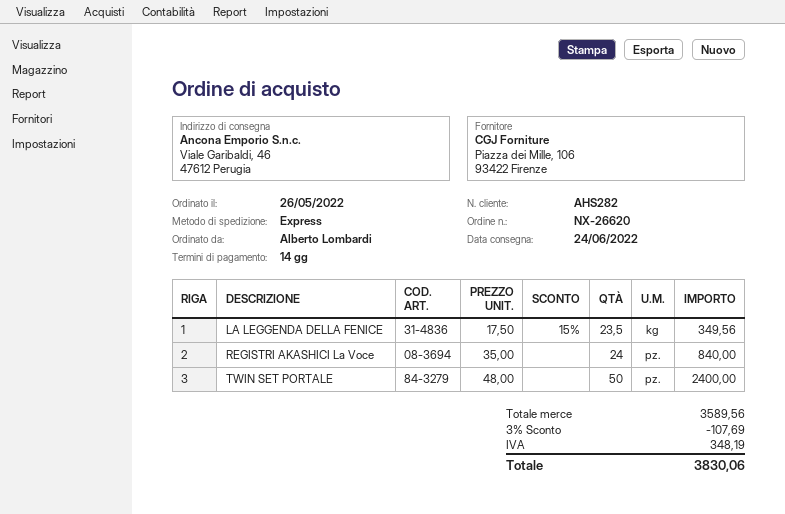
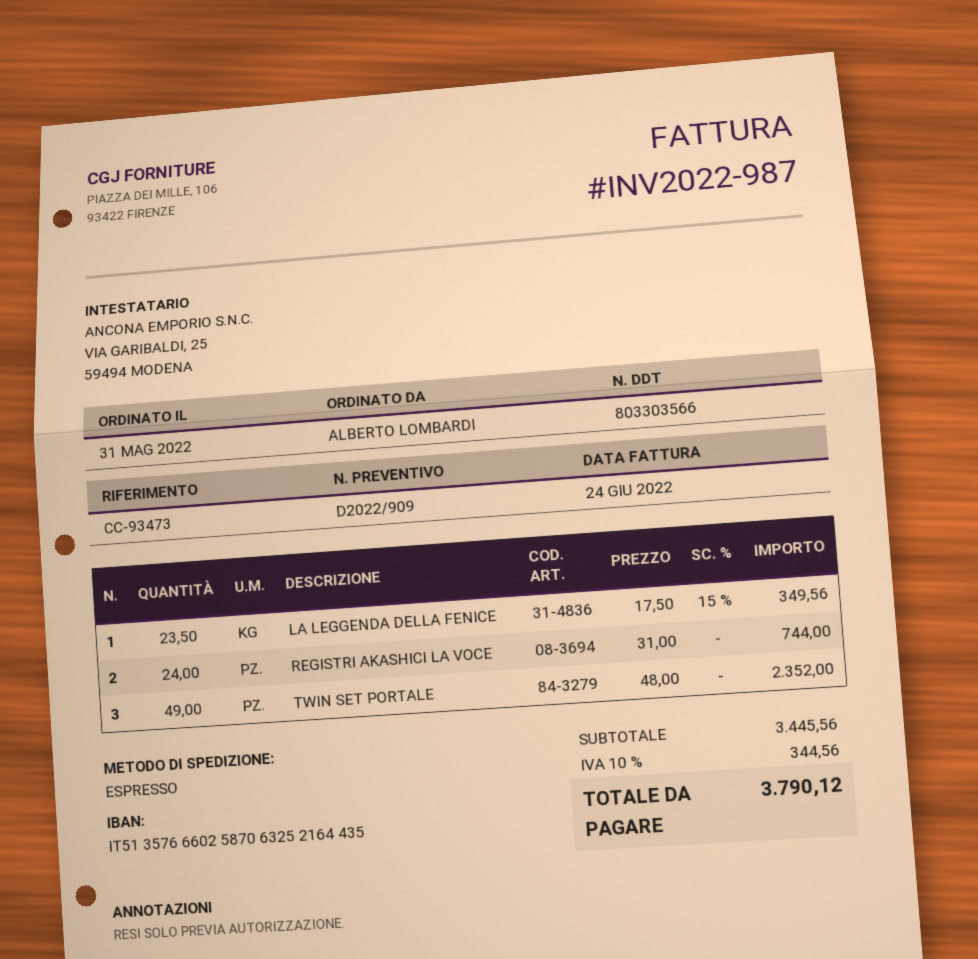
order date: 2022-05-26 -> 2022-05-31
REGISTRI AKASHICI La Voce: 24 x 35.00 = 840.00 -> 24 x 31.00 = 744.00
TWIN SET PORTALE: 50 x 48.00 = 2400.00 -> 49 x 48.00 = 2352.00
subtotal: 3589.56 -> 3445.56
discount: 3% = 107.69 -> none
tax: 348.19 -> 344.56
total: 3830.06 -> 3790.12

